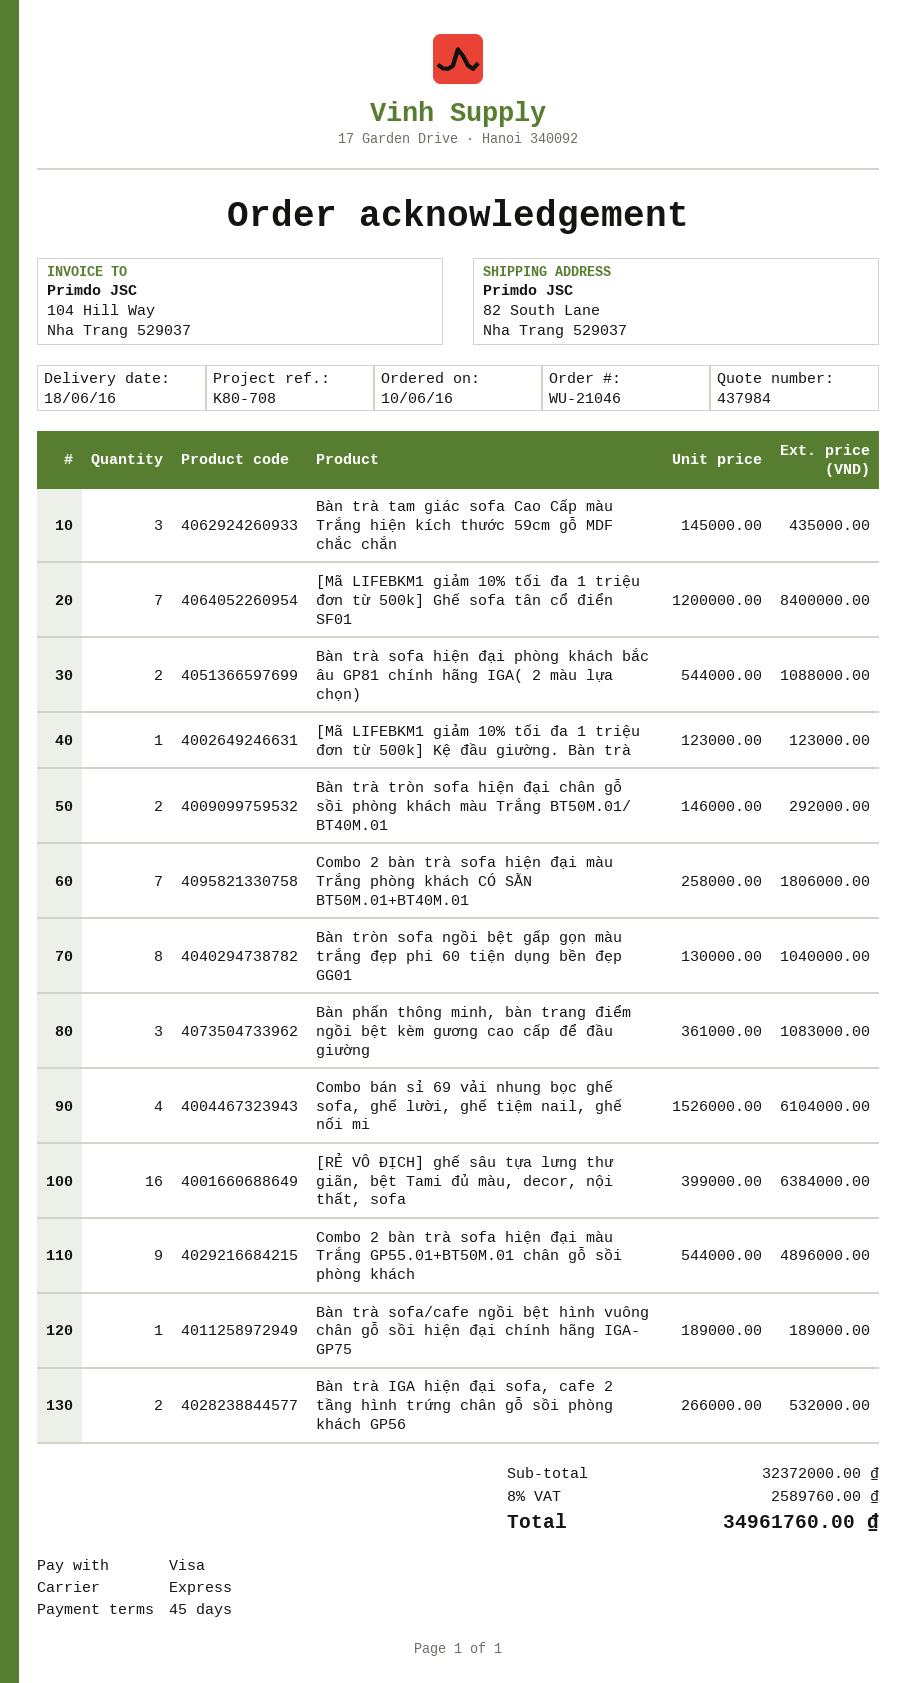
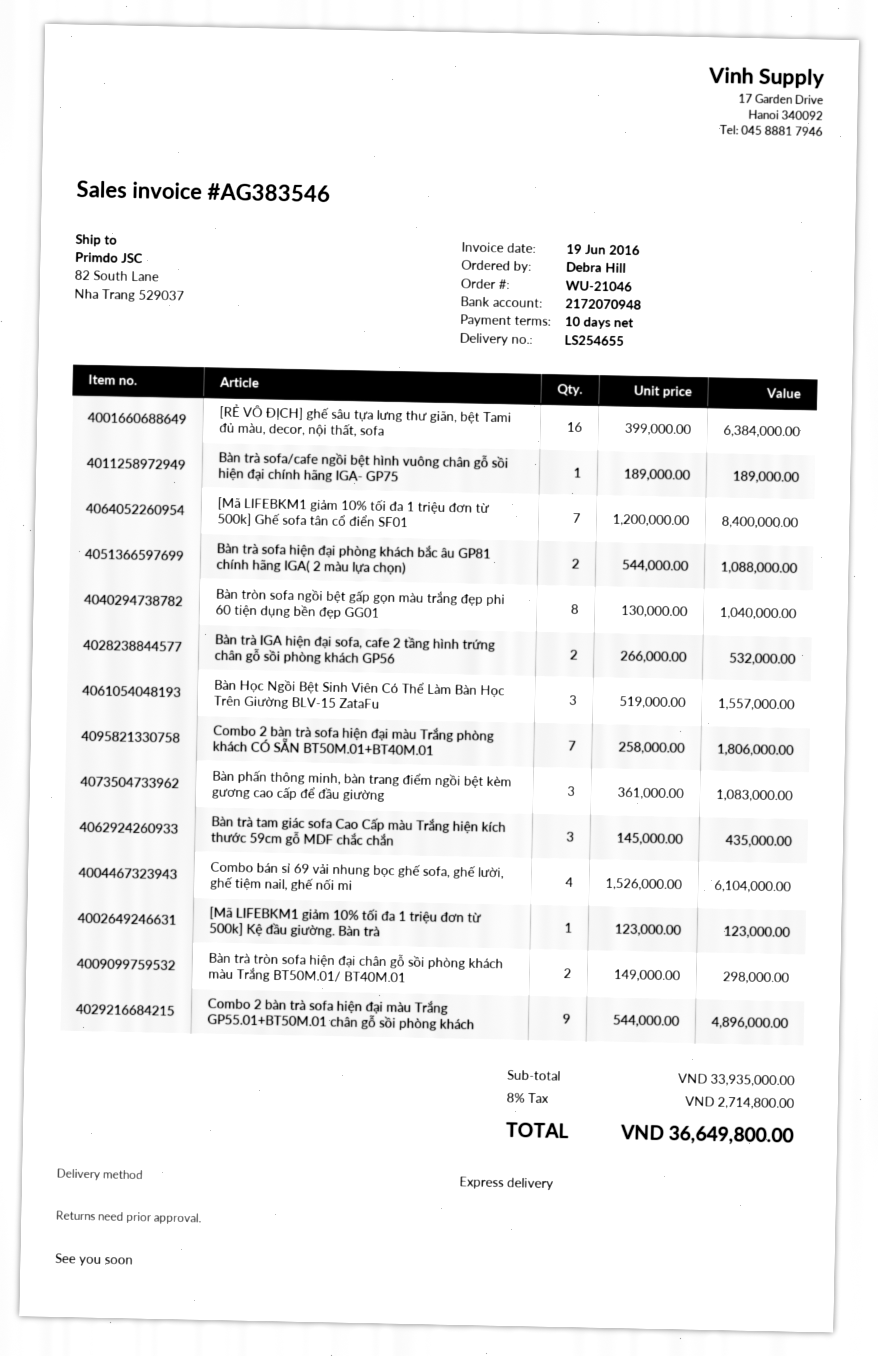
payment terms: 45 days -> 10 days
Bàn trà tròn sofa hiện đại chân gỗ sồi phòng khách màu Trắng BT50M.01/ BT40M.01: 2 x 146000.00 = 292000.00 -> 2 x 149000.00 = 298000.00
Bàn Học Ngồi Bệt Sinh Viên Có Thể Làm Bàn Học Trên Giường BLV-15 ZataFu: none -> 3 x 519000.00 = 1557000.00
subtotal: 32372000.00 -> 33935000.00
tax: 8% = 2589760.00 -> 8% = 2714800.00
total: 34961760.00 -> 36649800.00

